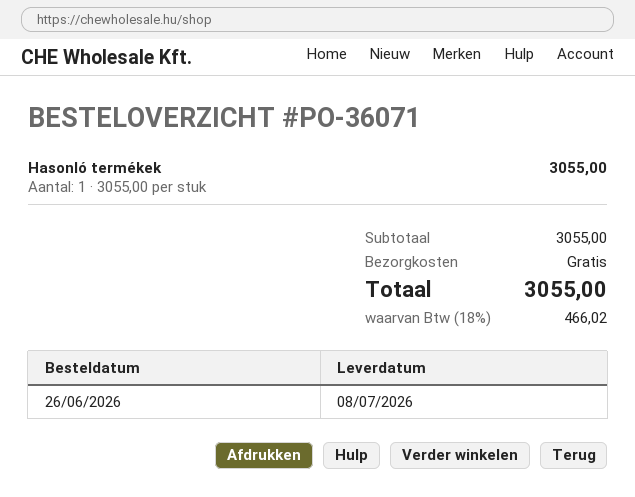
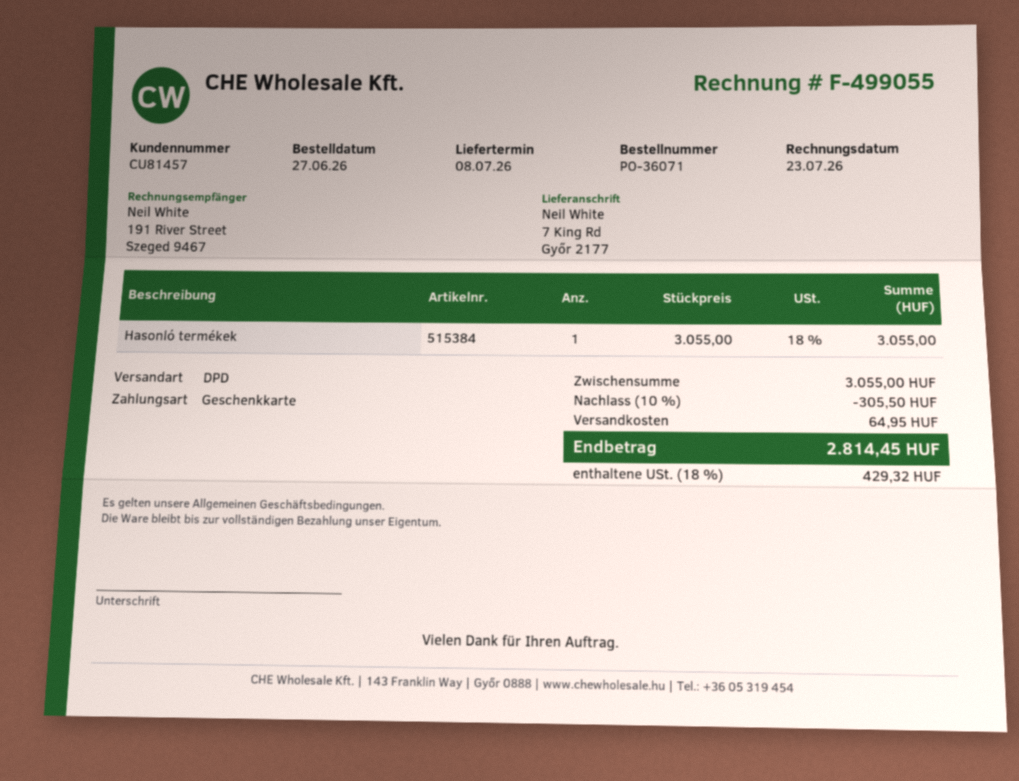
order date: 2026-06-26 -> 2026-06-27
discount: none -> 10% = 305.50
shipping: 0.00 -> 64.95
tax: 18% = 466.02 -> 18% = 429.32
total: 3055.00 -> 2814.45

